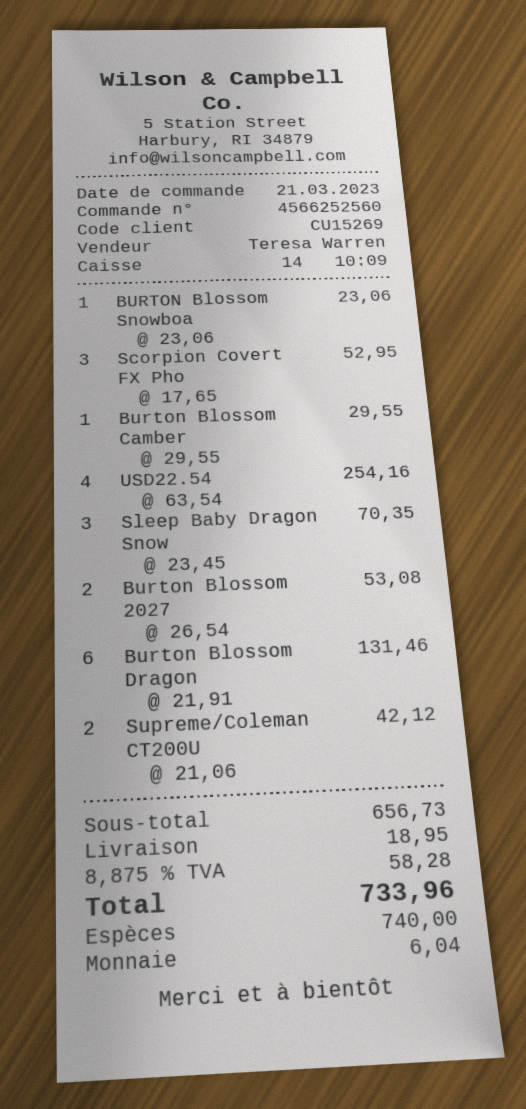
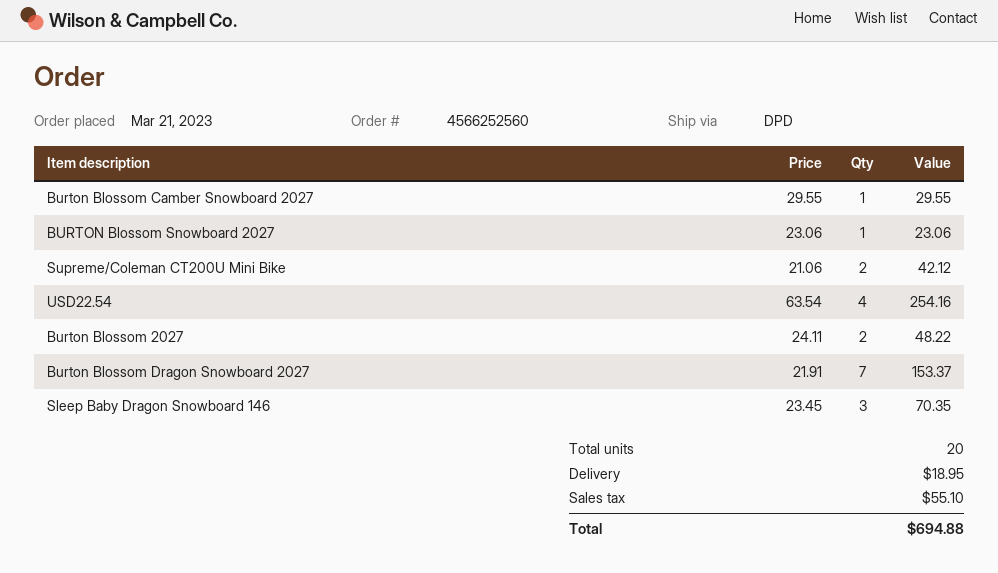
Scorpion Covert FX Pho: 3 x 17.65 = 52.95 -> none
Burton Blossom 2027: 2 x 26.54 = 53.08 -> 2 x 24.11 = 48.22
Burton Blossom Dragon: 6 x 21.91 = 131.46 -> 7 x 21.91 = 153.37
tax: 58.28 -> 55.10
total: 733.96 -> 694.88

